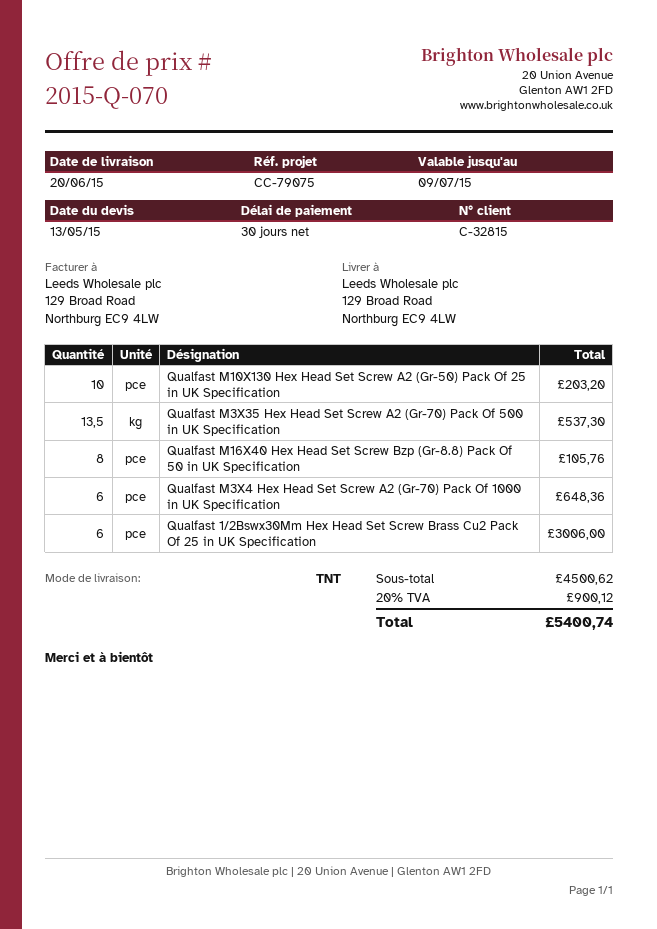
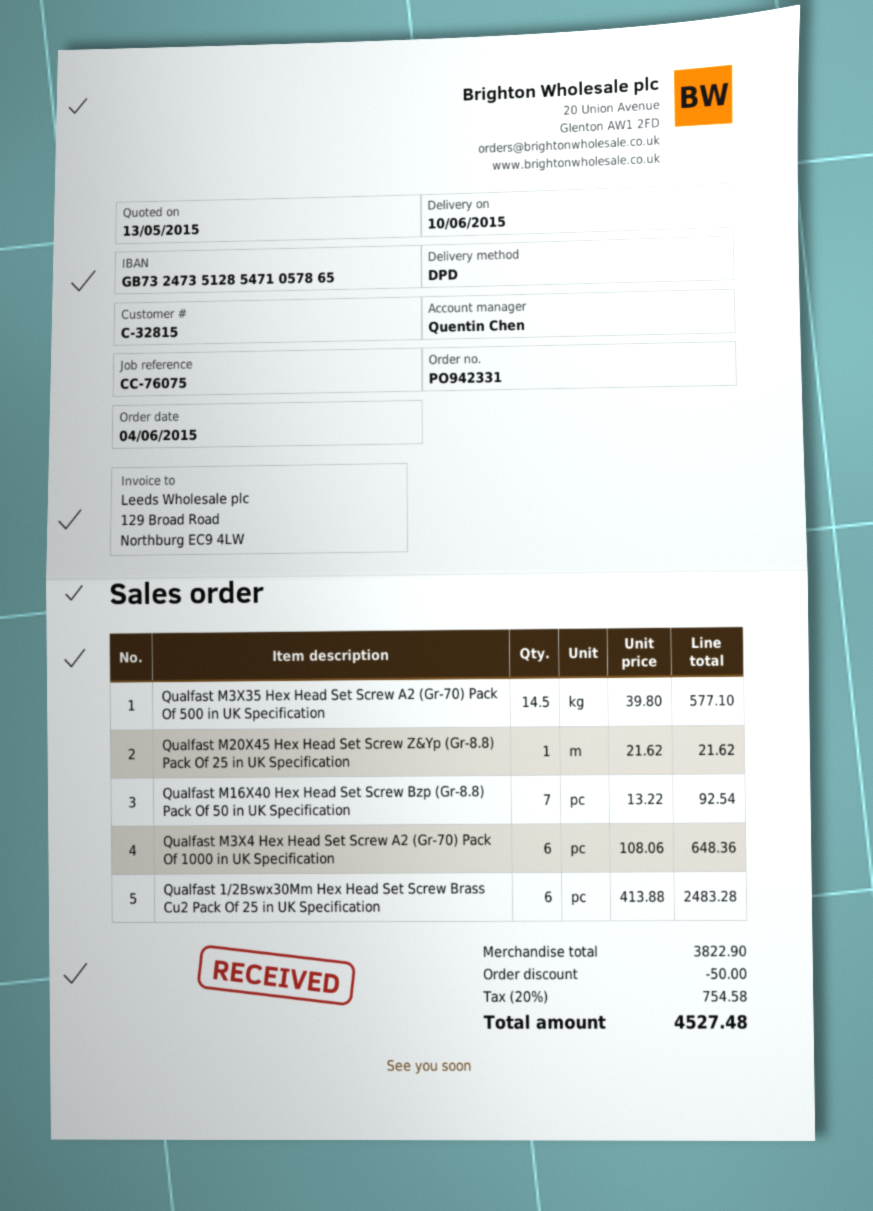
delivery date: 2015-06-20 -> 2015-06-10
reference: CC-79075 -> CC-76075
shipping method: TNT -> DPD
Qualfast M10X130 Hex Head Set Screw A2 (Gr-50) Pack Of 25 in UK Specification: 10 for 203.20 -> none
Qualfast M3X35 Hex Head Set Screw A2 (Gr-70) Pack Of 500 in UK Specification: 13.5 for 537.30 -> 14.5 for 577.10
Qualfast M16X40 Hex Head Set Screw Bzp (Gr-8.8) Pack Of 50 in UK Specification: 8 for 105.76 -> 7 for 92.54
Qualfast 1/2Bswx30Mm Hex Head Set Screw Brass Cu2 Pack Of 25 in UK Specification: 6 for 3006.00 -> 6 for 2483.28
Qualfast M20X45 Hex Head Set Screw Z&Yp (Gr-8.8) Pack Of 25 in UK Specification: none -> 1 for 21.62
subtotal: 4500.62 -> 3822.90
discount: none -> 50.00
tax: 20% = 900.12 -> 20% = 754.58
total: 5400.74 -> 4527.48

